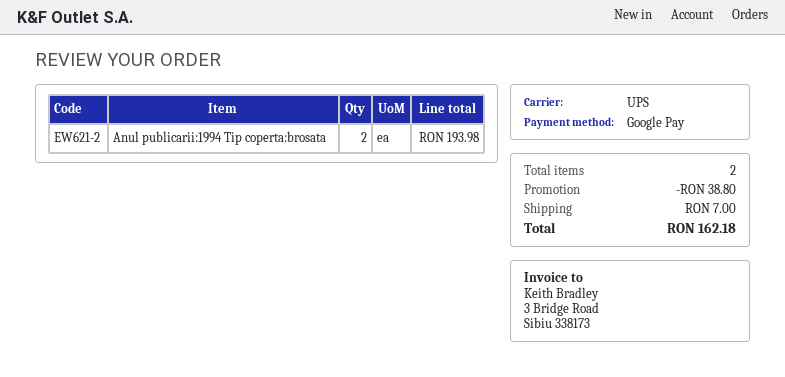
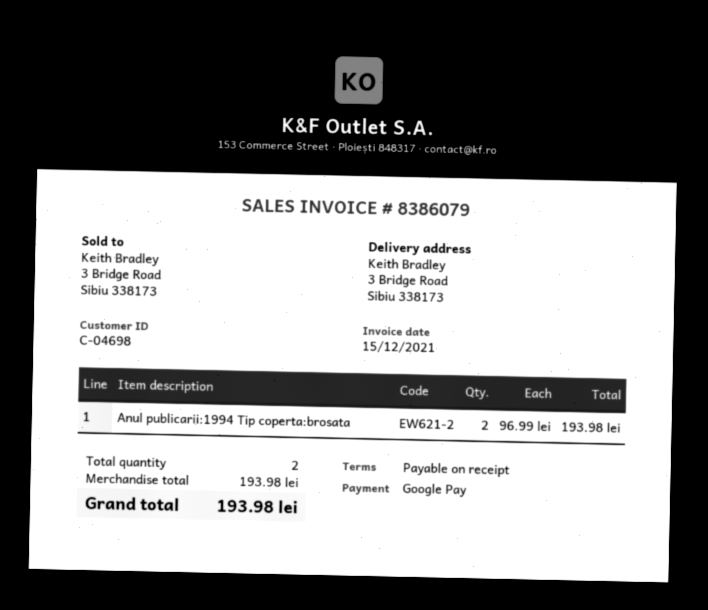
discount: 38.80 -> none
shipping: 7.00 -> none
total: 162.18 -> 193.98

